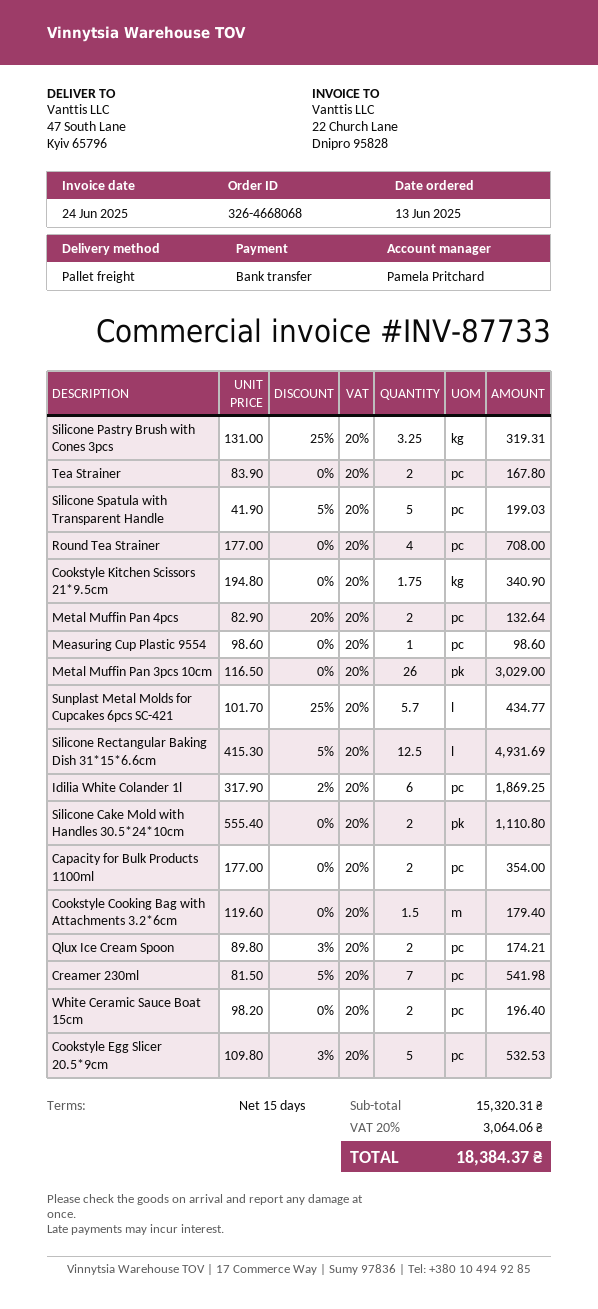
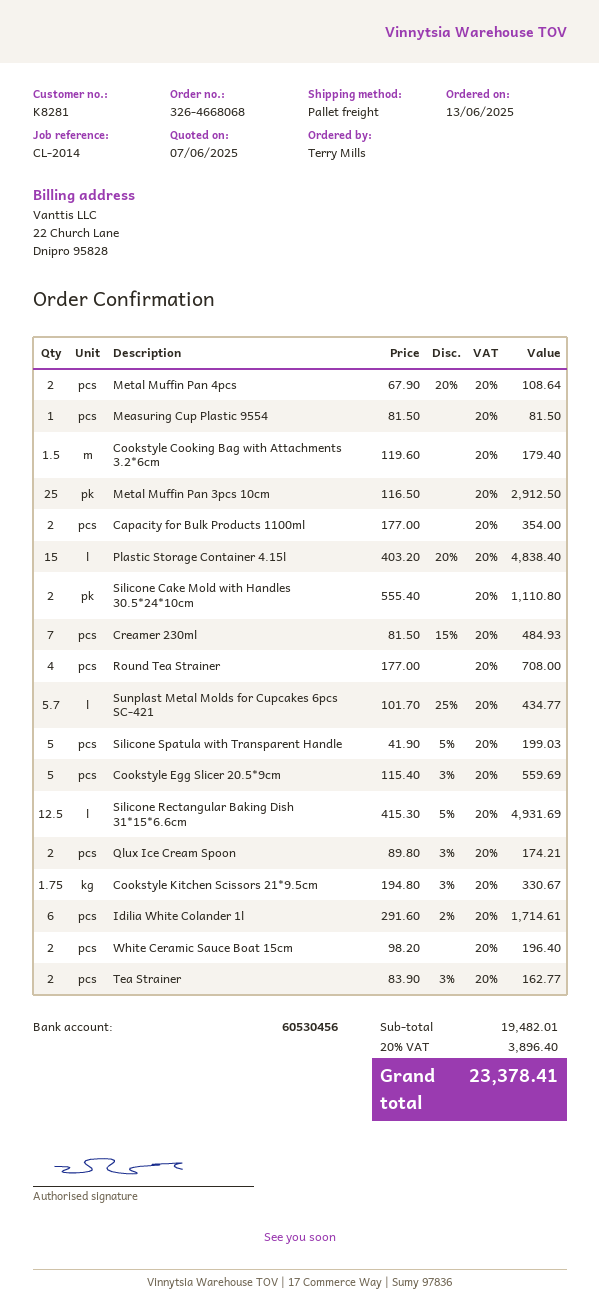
Silicone Pastry Brush with Cones 3pcs: 3.25 x 131.00 - 25% = 319.31 -> none
Tea Strainer: 2 x 83.90 = 167.80 -> 2 x 83.90 - 3% = 162.77
Cookstyle Kitchen Scissors 21*9.5cm: 1.75 x 194.80 = 340.90 -> 1.75 x 194.80 - 3% = 330.67
Metal Muffin Pan 4pcs: 2 x 82.90 - 20% = 132.64 -> 2 x 67.90 - 20% = 108.64
Measuring Сup Plastic 9554: 1 x 98.60 = 98.60 -> 1 x 81.50 = 81.50
Metal Muffin Pan 3pcs 10cm: 26 x 116.50 = 3029.00 -> 25 x 116.50 = 2912.50
Idilia White Colander 1l: 6 x 317.90 - 2% = 1869.25 -> 6 x 291.60 - 2% = 1714.61
Creamer 230ml: 7 x 81.50 - 5% = 541.98 -> 7 x 81.50 - 15% = 484.93
Cookstyle Egg Slicer 20.5*9cm: 5 x 109.80 - 3% = 532.53 -> 5 x 115.40 - 3% = 559.69
Plastic Storage Container 4.15l: none -> 15 x 403.20 - 20% = 4838.40
subtotal: 15320.31 -> 19482.01
tax: 20% = 3064.06 -> 20% = 3896.40
total: 18384.37 -> 23378.41

